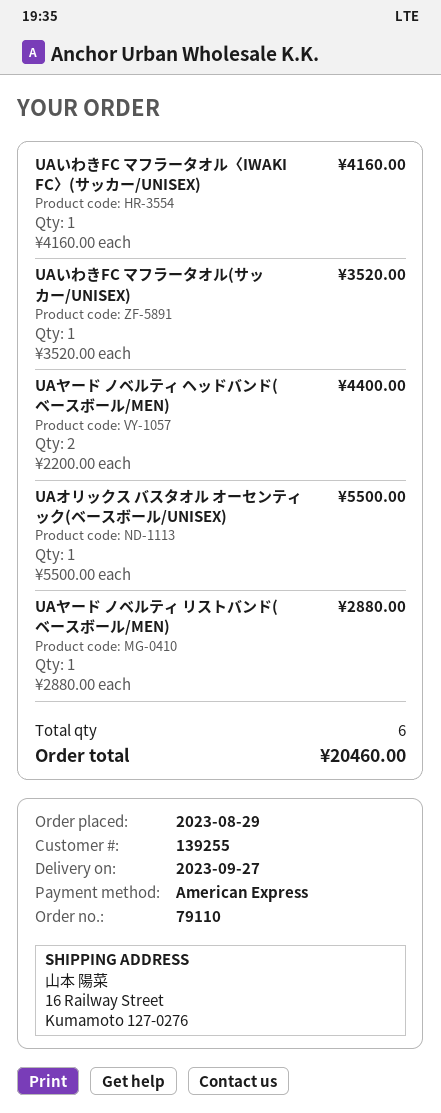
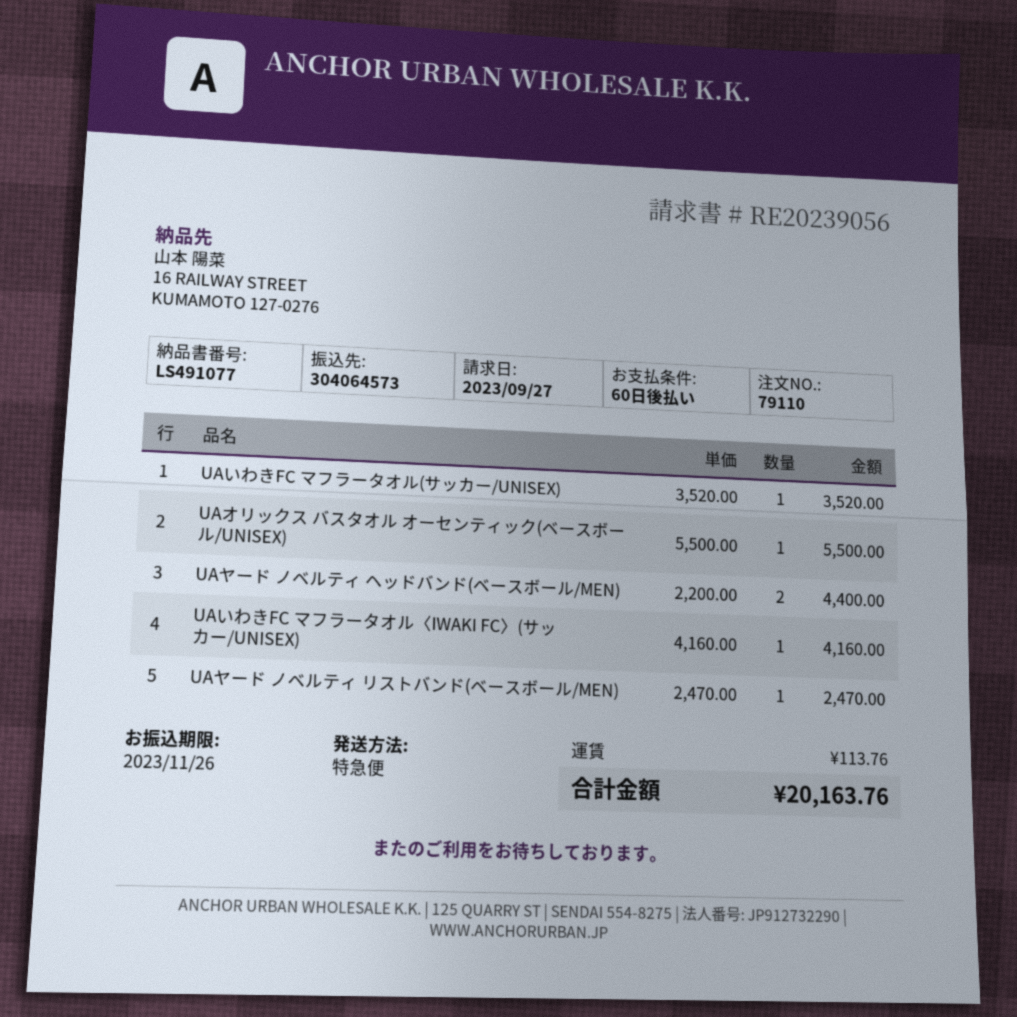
UAヤード ノベルティ リストバンド(ベースボール/MEN): 1 x 2880.00 = 2880.00 -> 1 x 2470.00 = 2470.00
shipping: none -> 113.76
total: 20460.00 -> 20163.76

